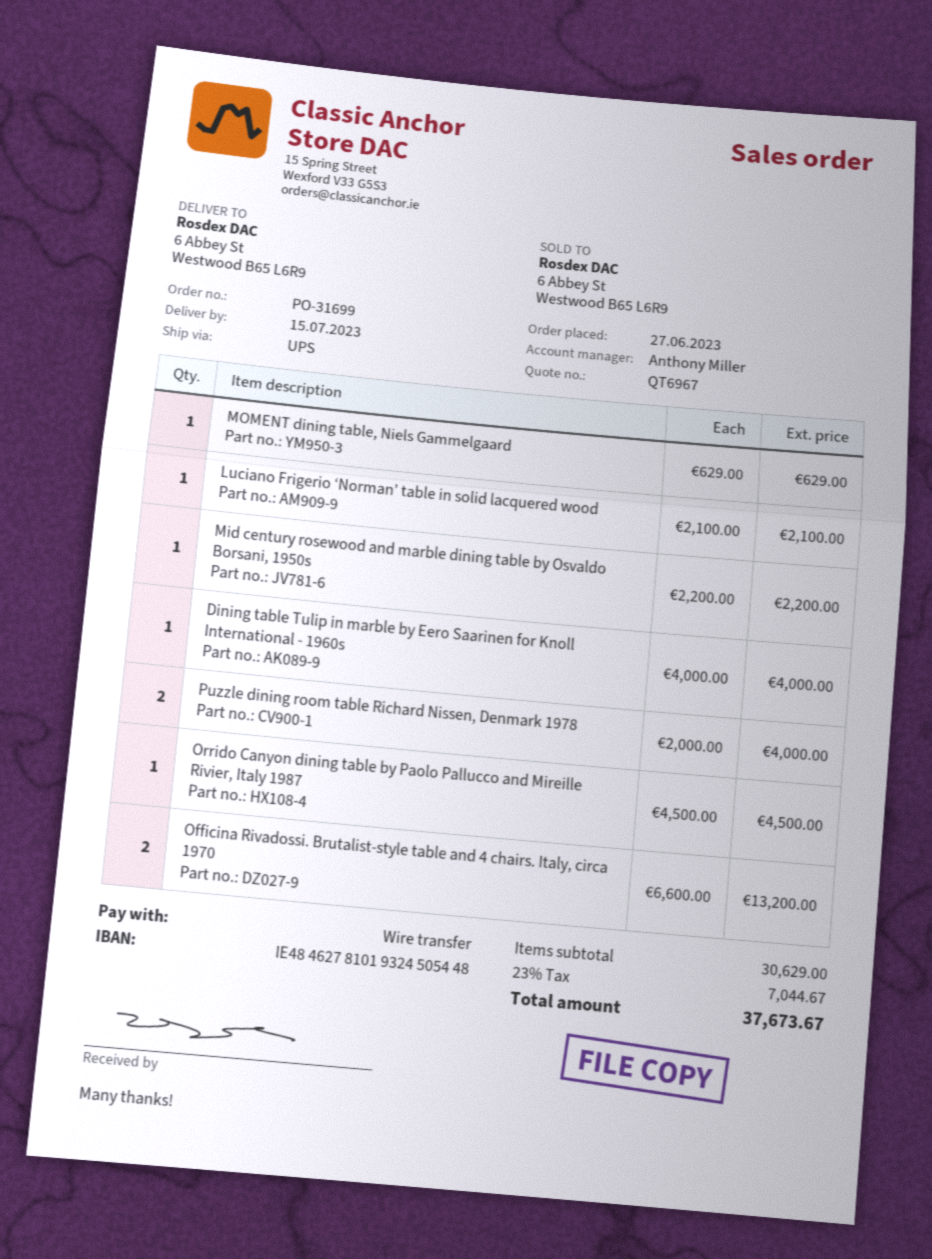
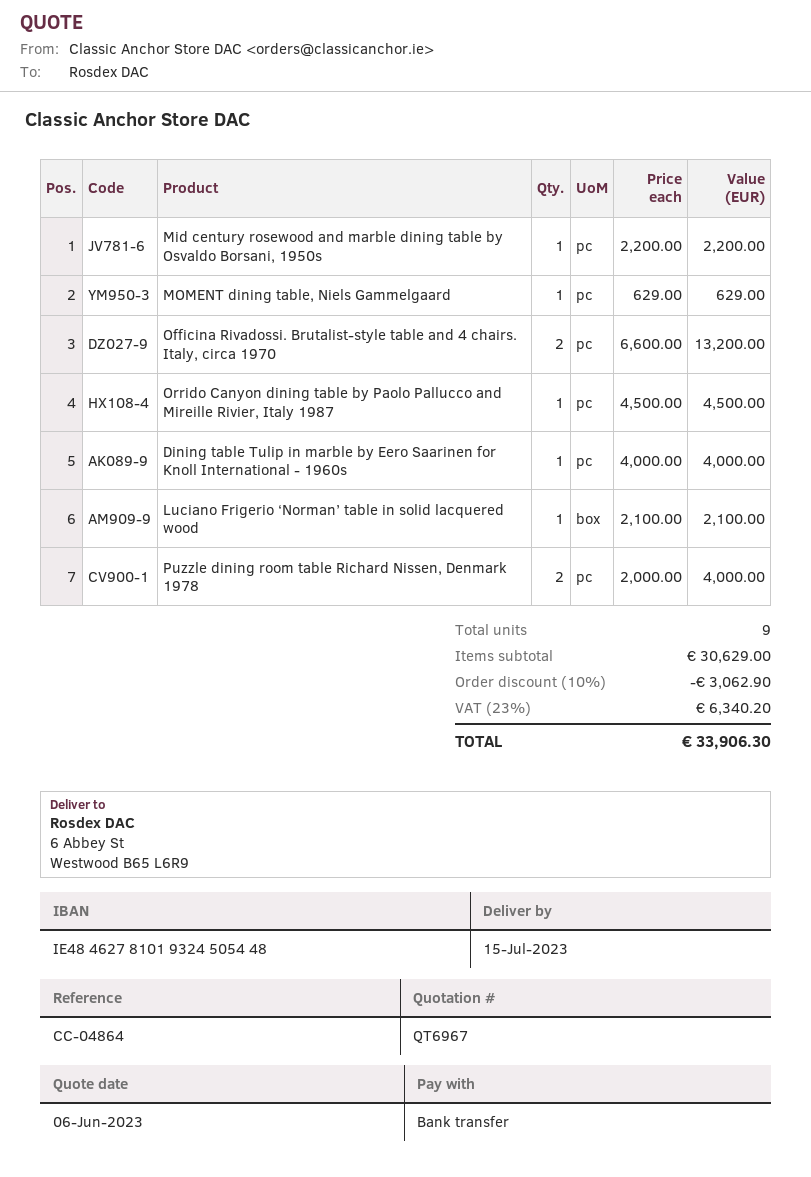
discount: none -> 10% = 3062.90
tax: 23% = 7044.67 -> 23% = 6340.20
total: 37673.67 -> 33906.30

